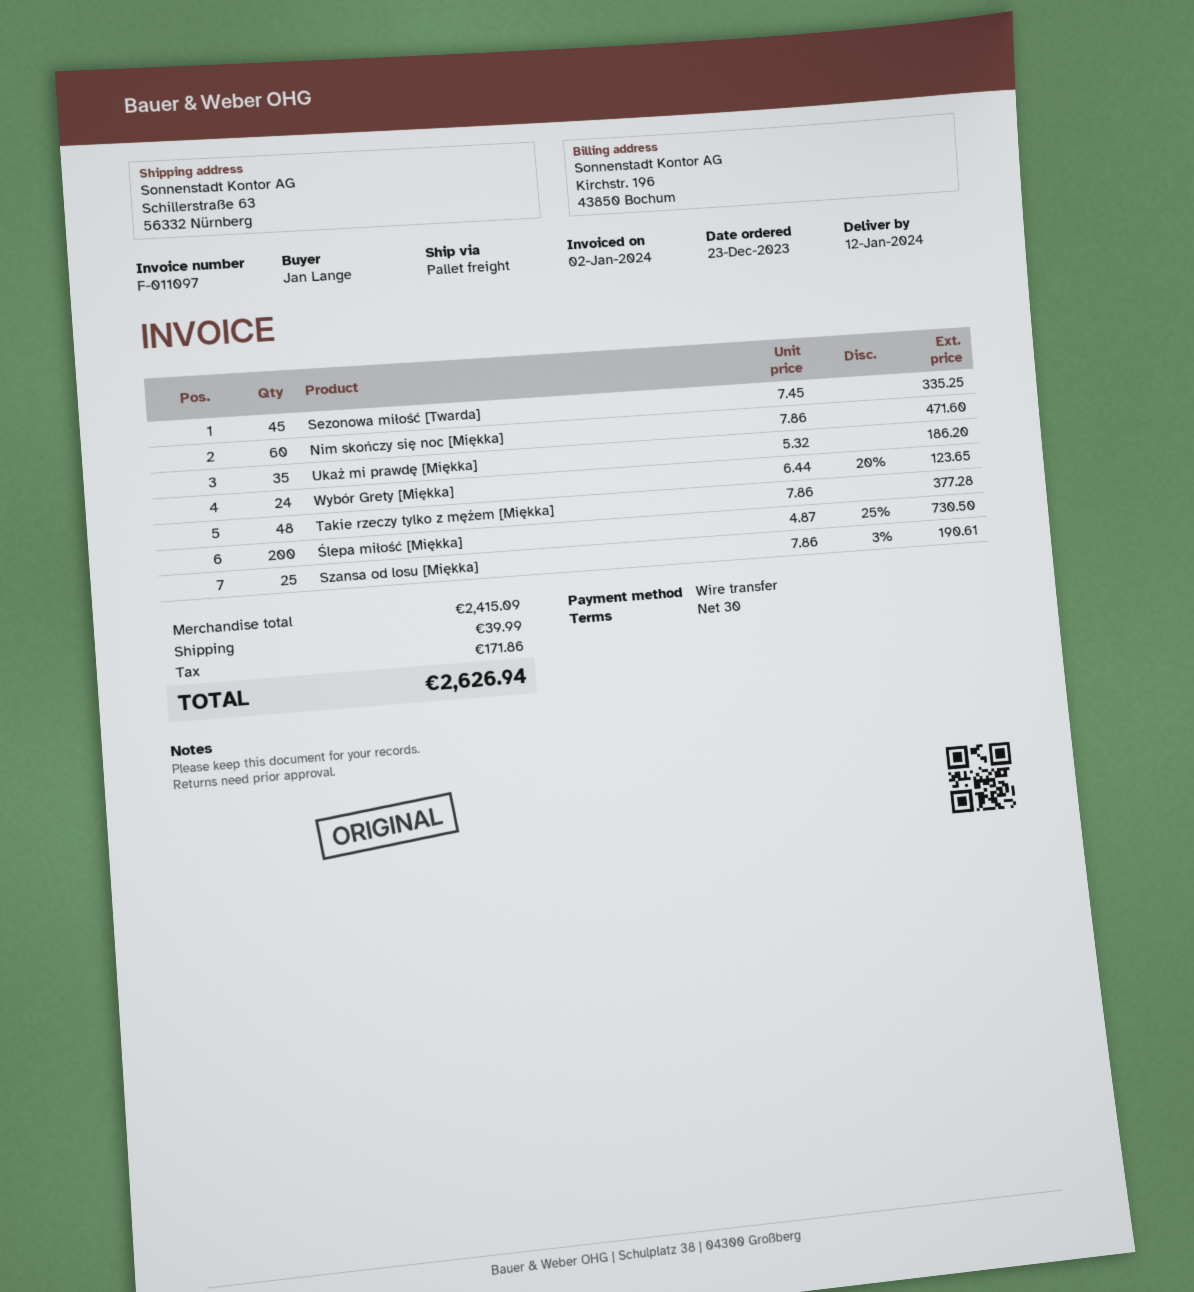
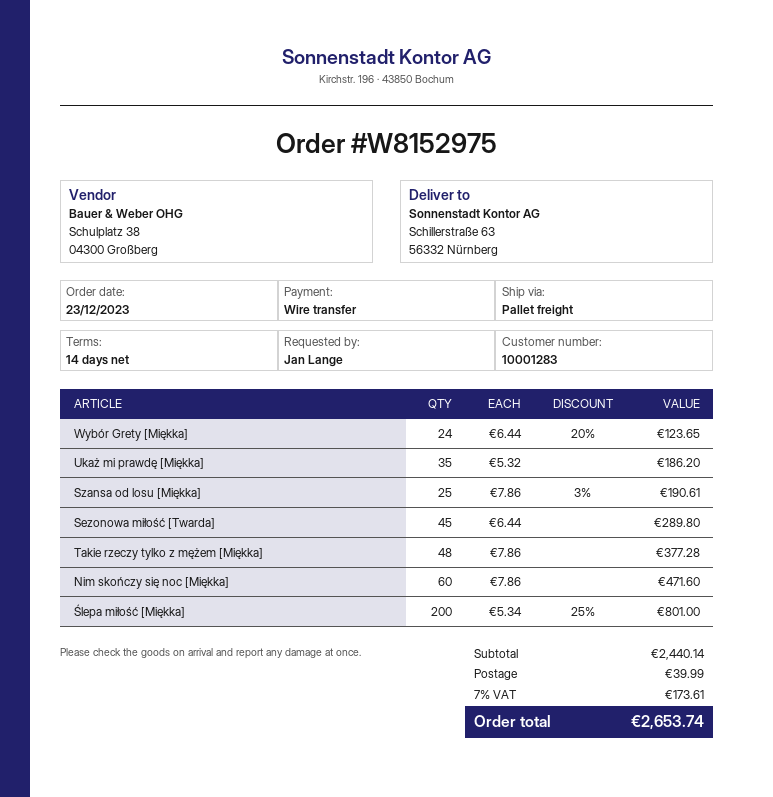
payment terms: 30 days -> 14 days
Sezonowa miłość [Twarda]: 45 x 7.45 = 335.25 -> 45 x 6.44 = 289.80
Ślepa miłość [Miękka]: 200 x 4.87 - 25% = 730.50 -> 200 x 5.34 - 25% = 801.00
subtotal: 2415.09 -> 2440.14
tax: 171.86 -> 173.61
total: 2626.94 -> 2653.74

